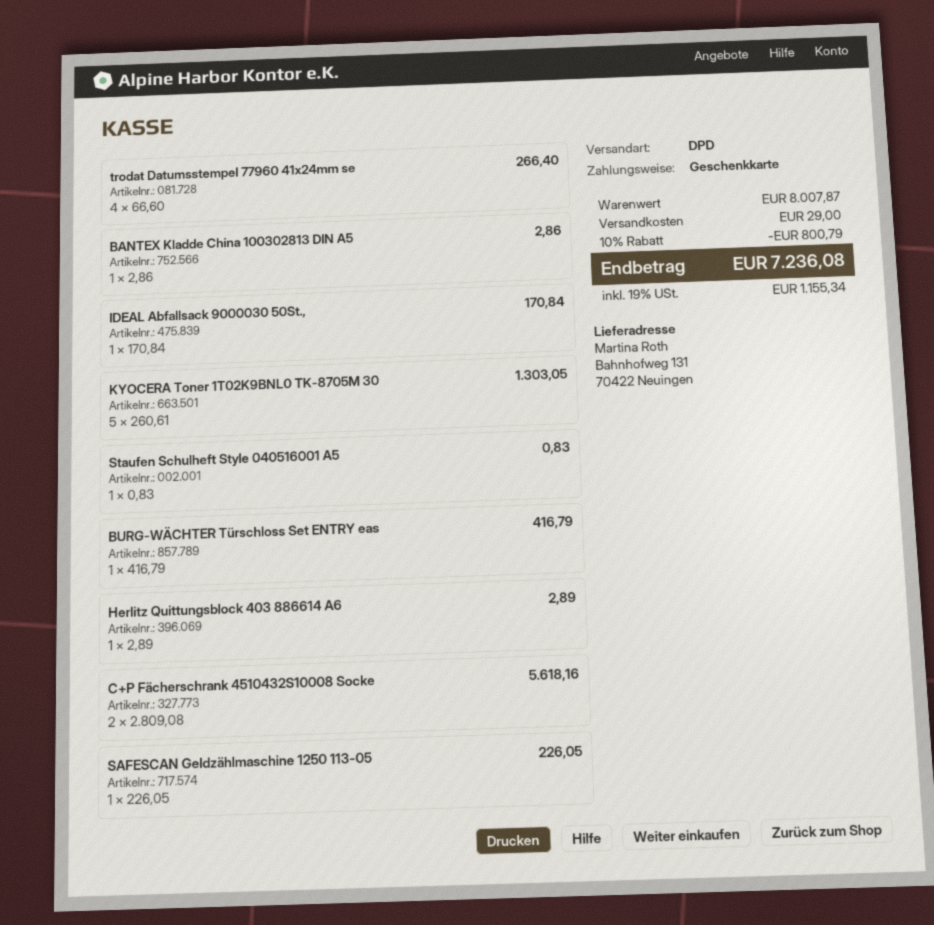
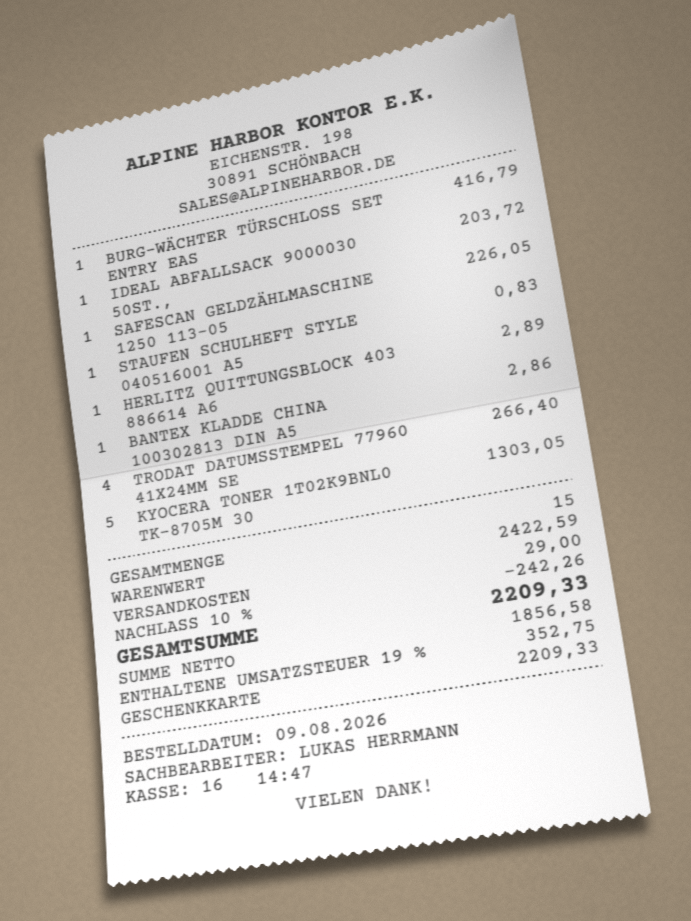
IDEAL Abfallsack 9000030 50St.,: 1 for 170.84 -> 1 for 203.72
C+P Fächerschrank 4510432S10008 Socke: 2 for 5618.16 -> none
subtotal: 8007.87 -> 2422.59
discount: 10% = 800.79 -> 10% = 242.26
tax: 19% = 1155.34 -> 19% = 352.75
total: 7236.08 -> 2209.33

